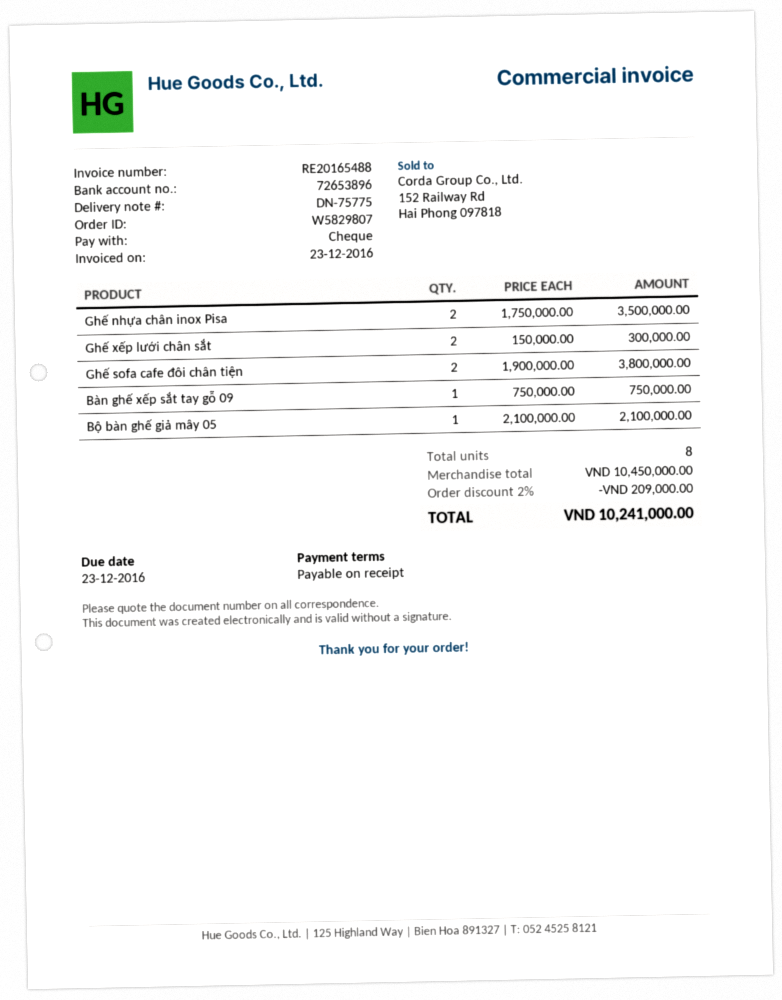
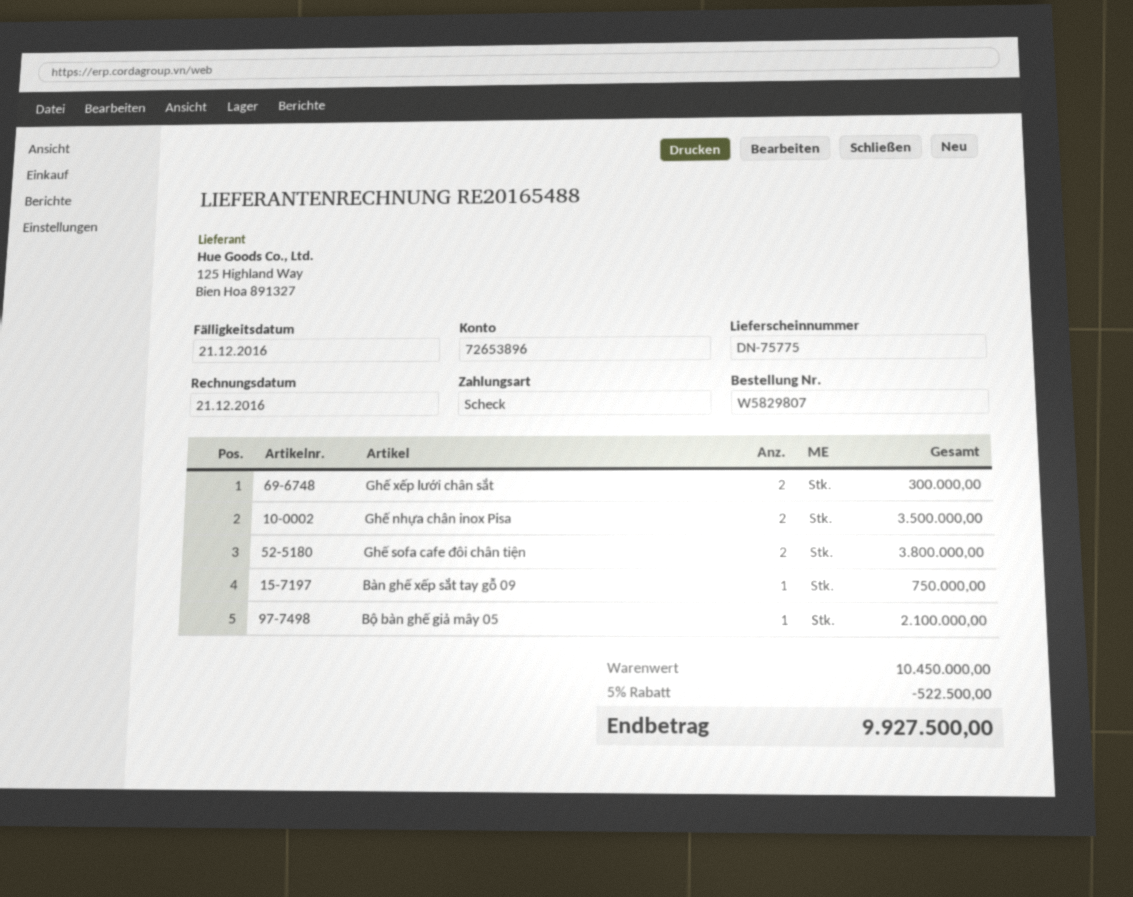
invoice date: 2016-12-23 -> 2016-12-21
due date: 2016-12-23 -> 2016-12-21
discount: 2% = 209000.00 -> 5% = 522500.00
total: 10241000.00 -> 9927500.00

